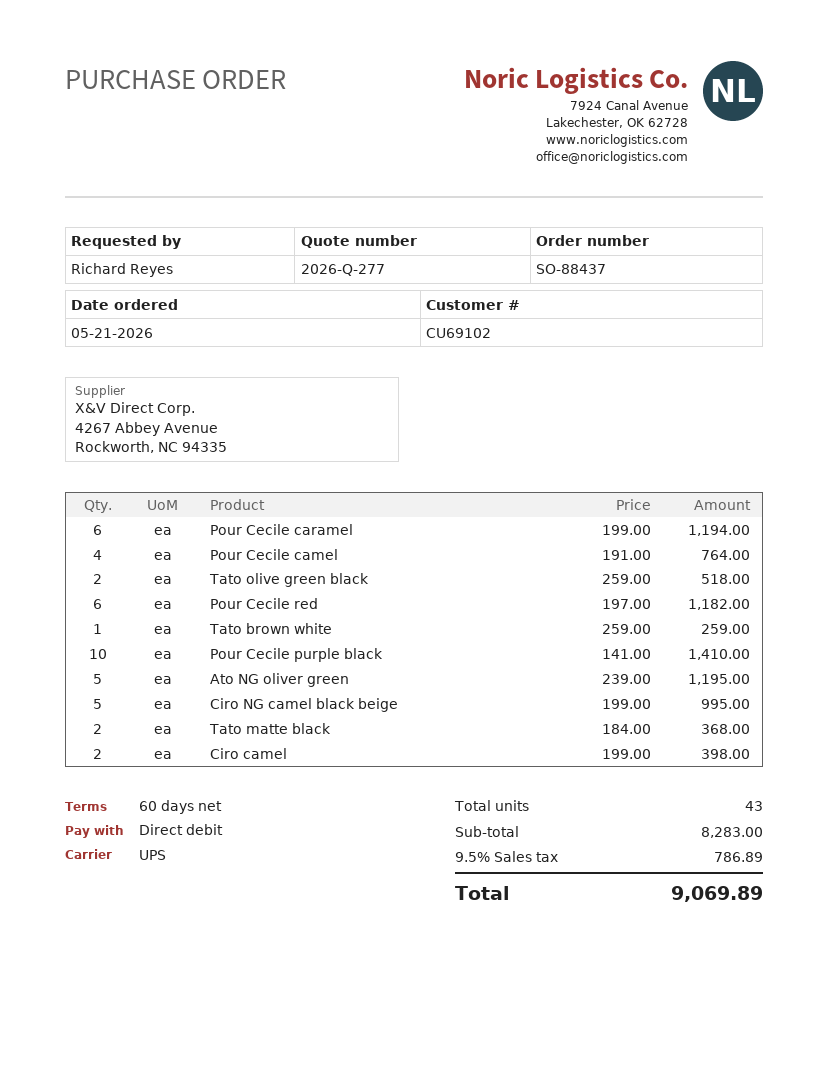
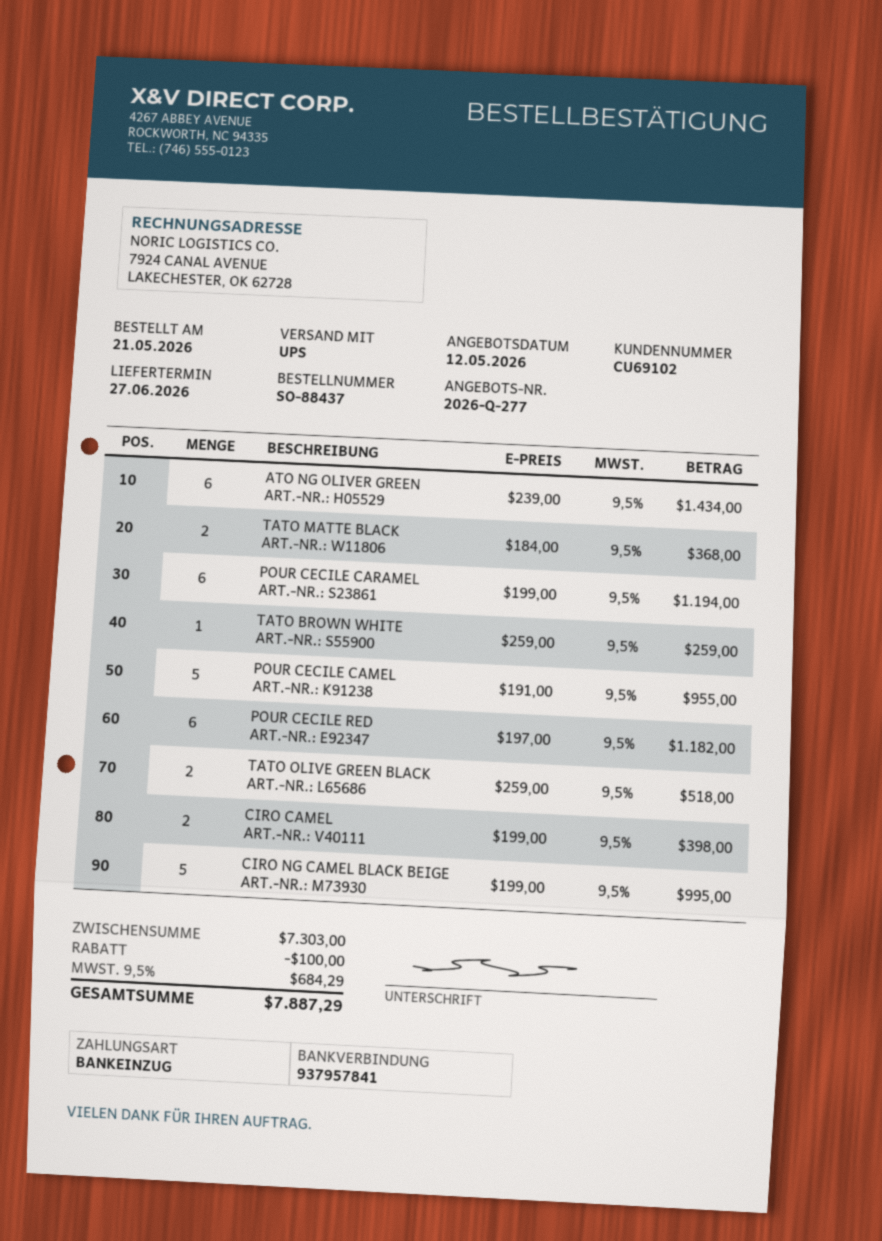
Pour Cecile camel: 4 x 191.00 = 764.00 -> 5 x 191.00 = 955.00
Pour Cecile purple black: 10 x 141.00 = 1410.00 -> none
Ato NG oliver green: 5 x 239.00 = 1195.00 -> 6 x 239.00 = 1434.00
subtotal: 8283.00 -> 7303.00
discount: none -> 100.00
tax: 9.5% = 786.89 -> 9.5% = 684.29
total: 9069.89 -> 7887.29

